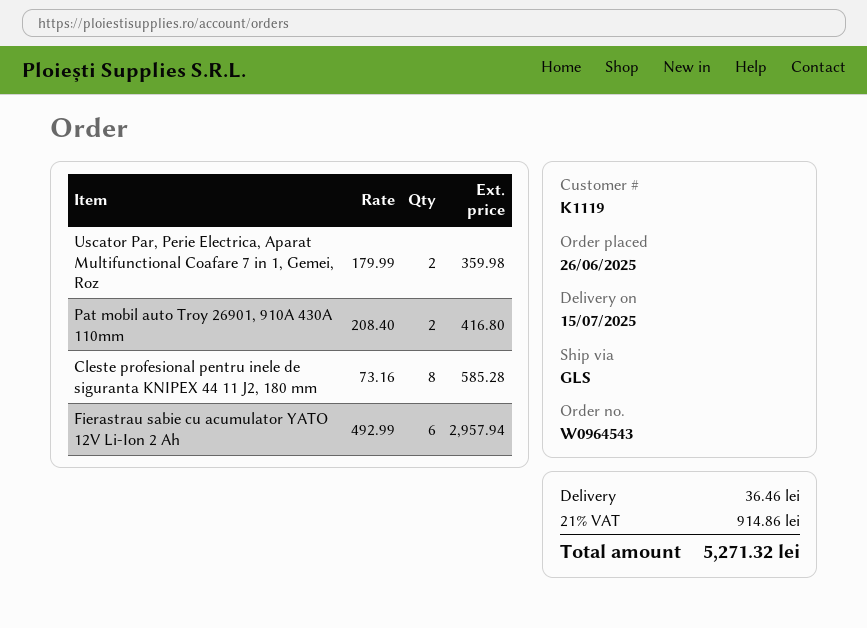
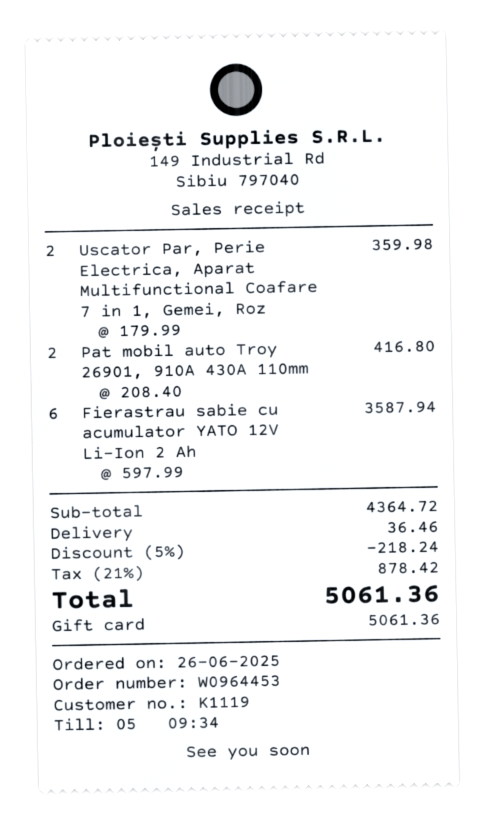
order number: W0964543 -> W0964453
Cleste profesional pentru inele de siguranta KNIPEX 44 11 J2, 180 mm: 8 x 73.16 = 585.28 -> none
Fierastrau sabie cu acumulator YATO 12V Li-Ion 2 Ah: 6 x 492.99 = 2957.94 -> 6 x 597.99 = 3587.94
discount: none -> 5% = 218.24
tax: 21% = 914.86 -> 21% = 878.42
total: 5271.32 -> 5061.36

